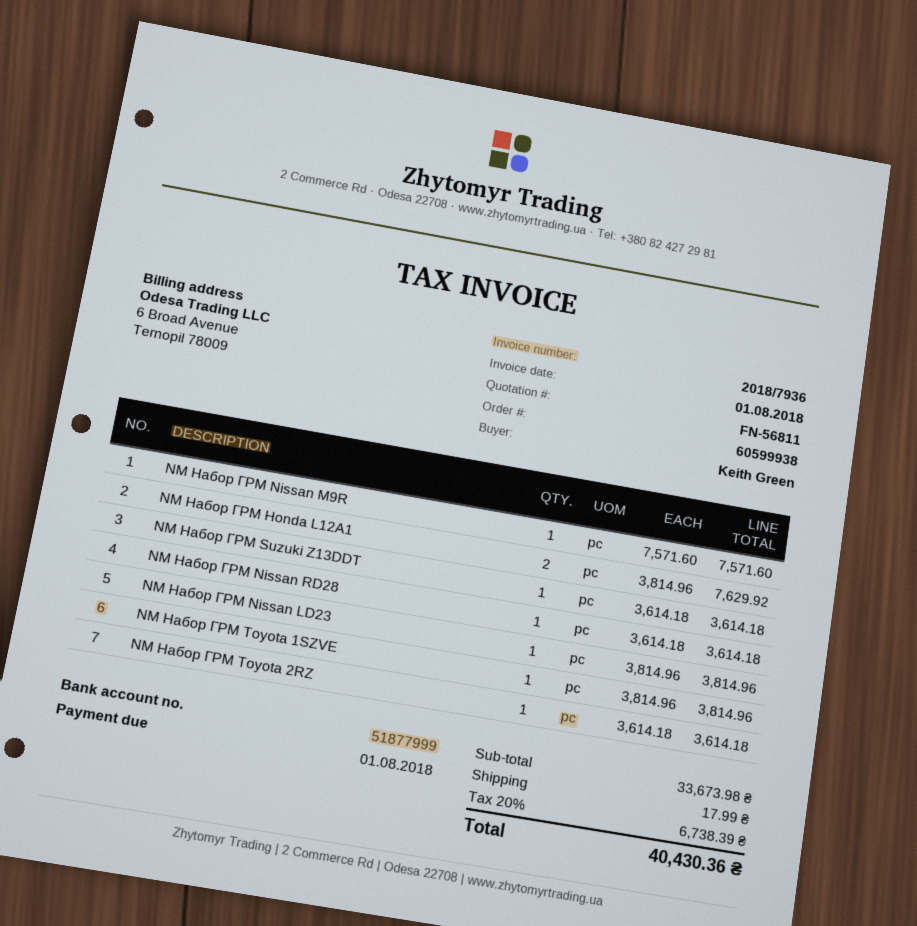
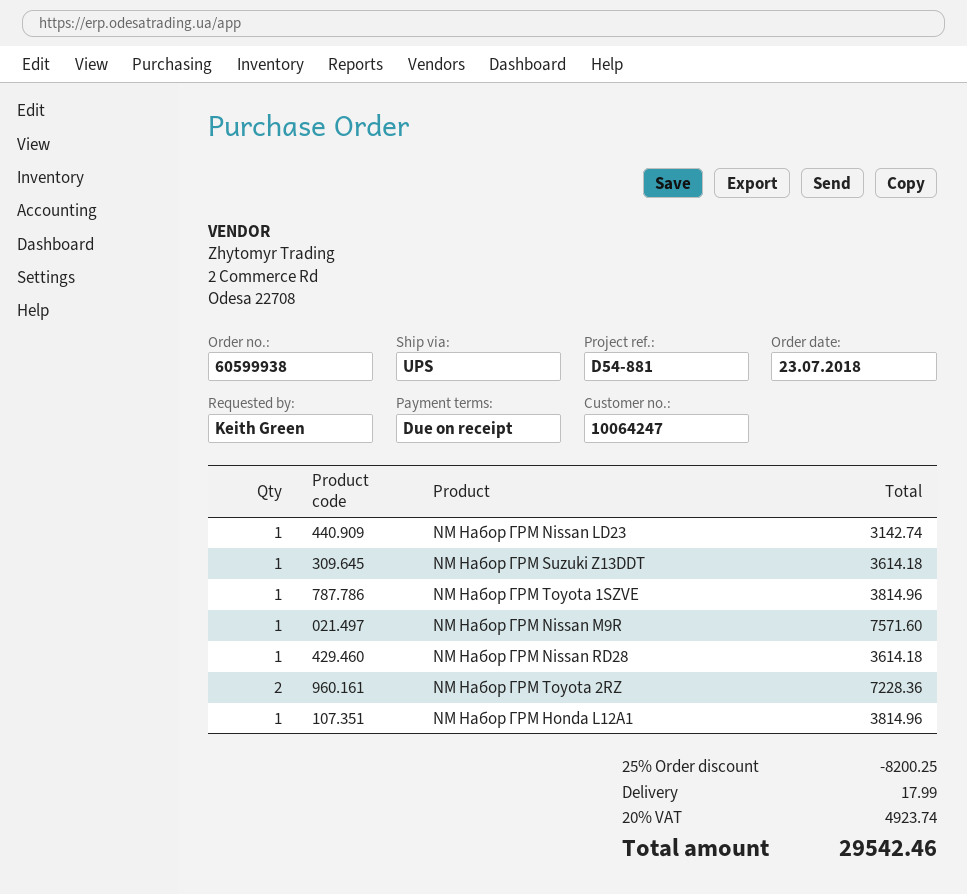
NM Набор ГРМ Honda L12A1: 2 for 7629.92 -> 1 for 3814.96
NM Набор ГРМ Nissan LD23: 1 for 3814.96 -> 1 for 3142.74
NM Набор ГРМ Toyota 2RZ: 1 for 3614.18 -> 2 for 7228.36
discount: none -> 25% = 8200.25
tax: 20% = 6738.39 -> 20% = 4923.74
total: 40430.36 -> 29542.46

